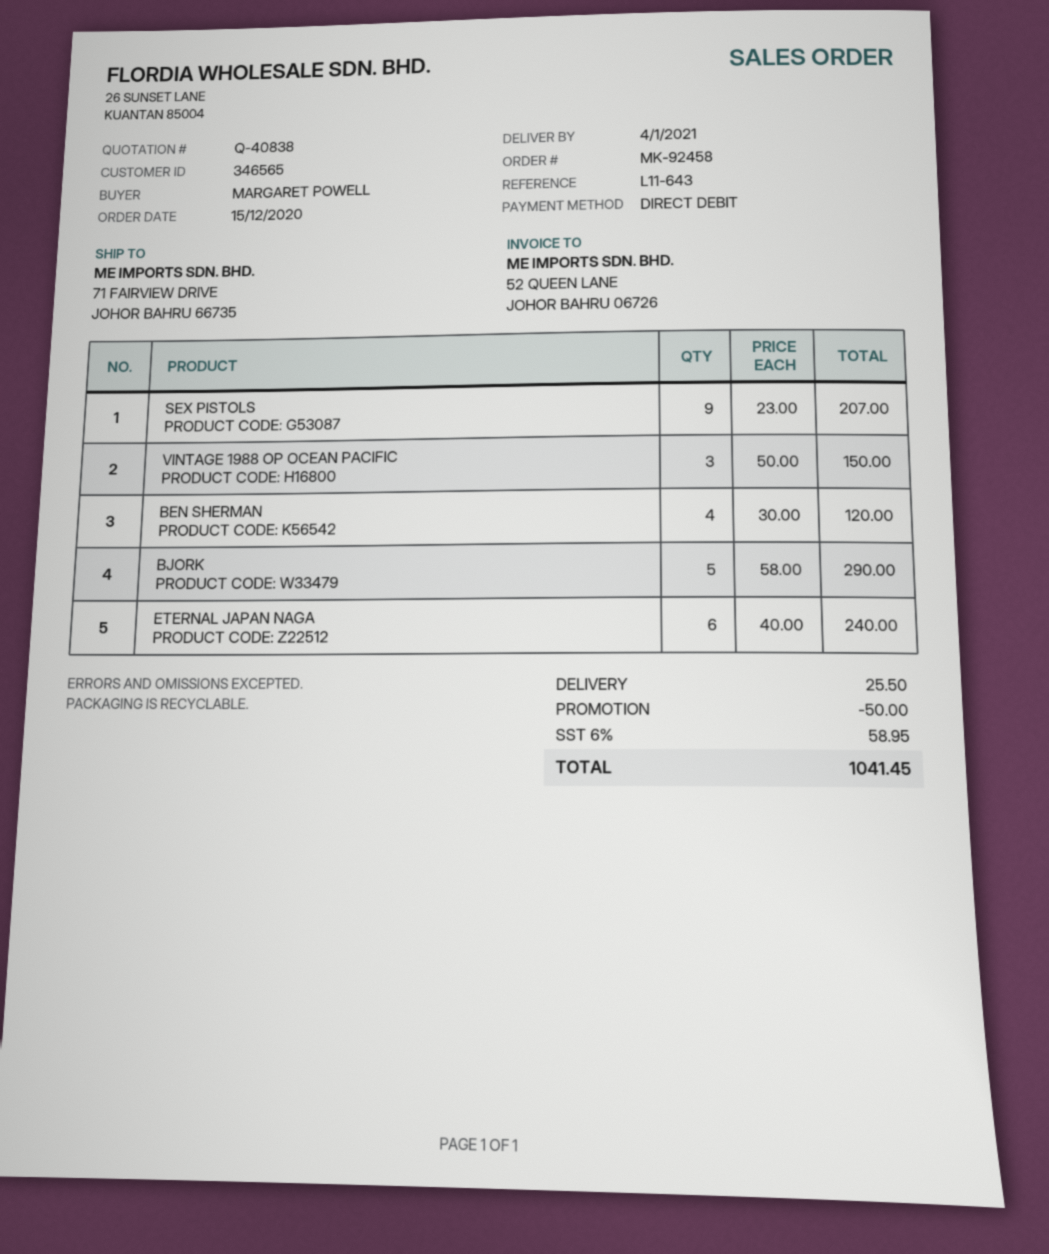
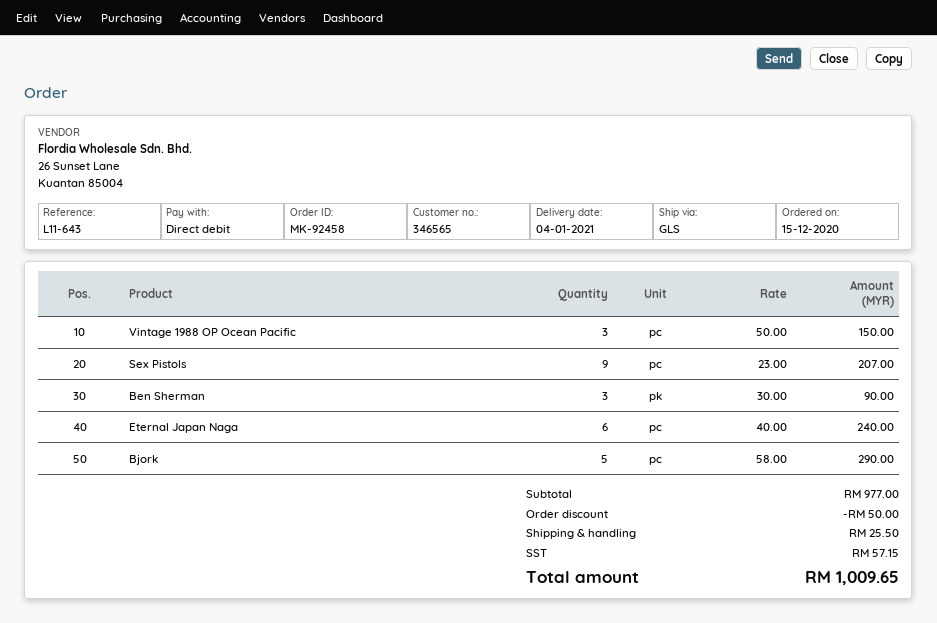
BEN SHERMAN: 4 x 30.00 = 120.00 -> 3 x 30.00 = 90.00
tax: 58.95 -> 57.15
total: 1041.45 -> 1009.65

